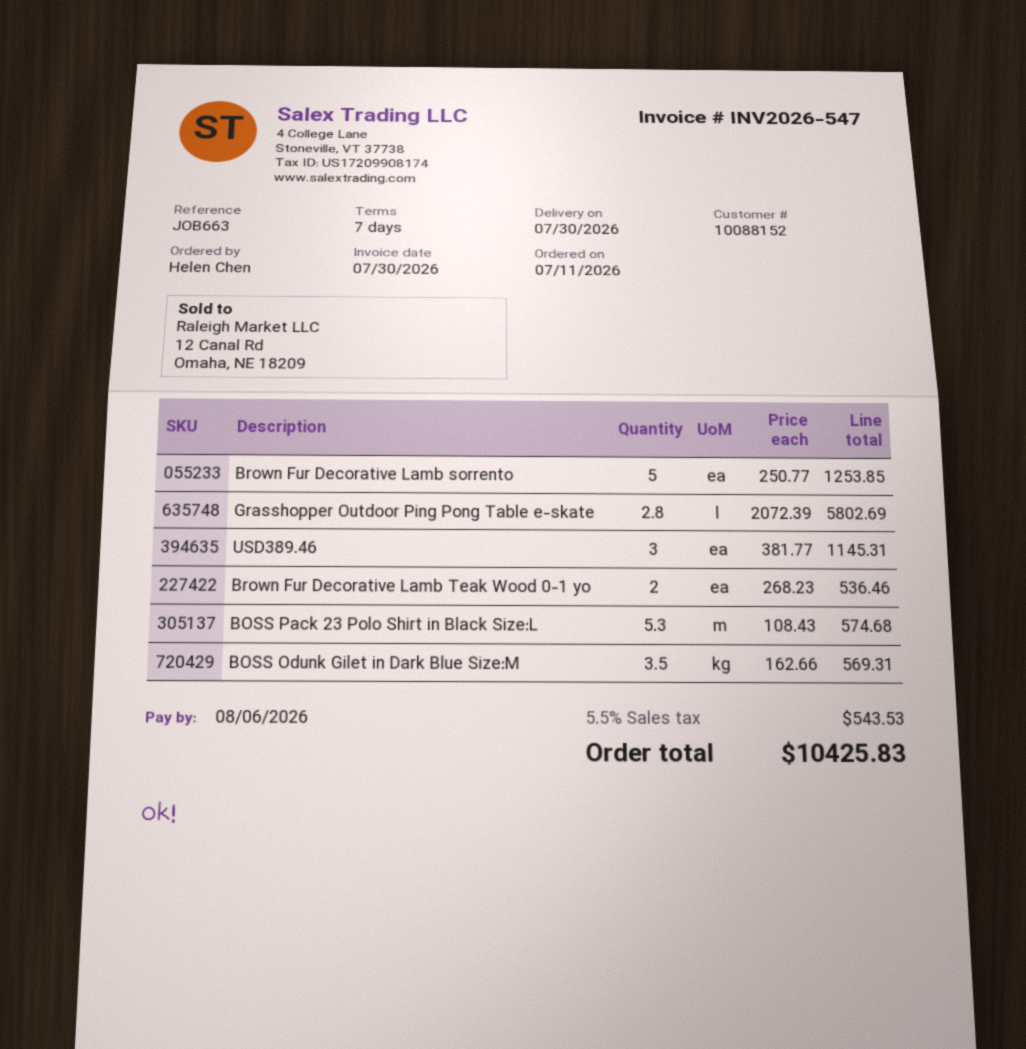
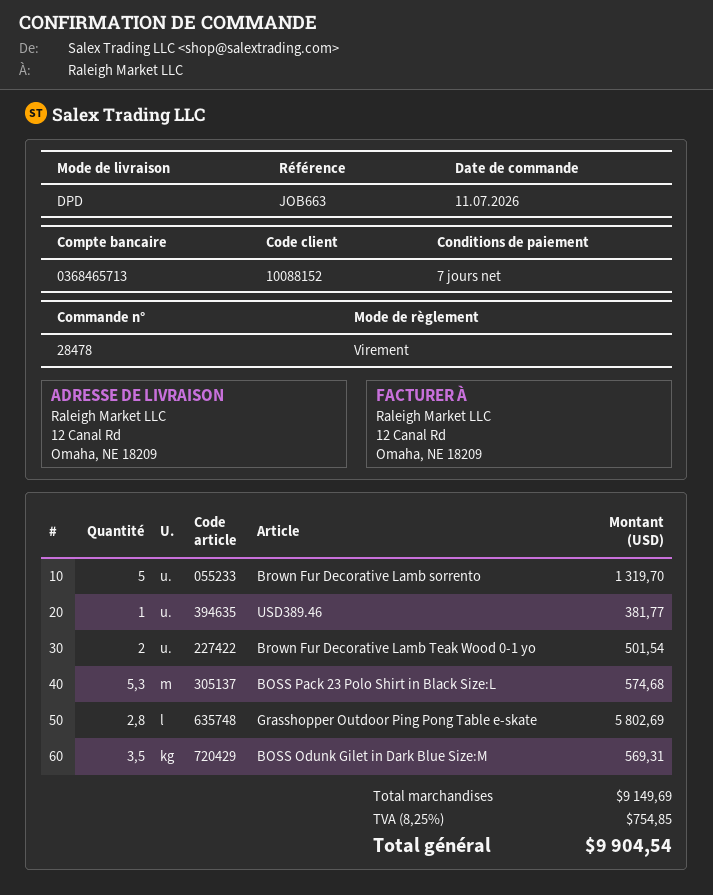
Brown Fur Decorative Lamb sorrento: 5 for 1253.85 -> 5 for 1319.70
USD389.46: 3 for 1145.31 -> 1 for 381.77
Brown Fur Decorative Lamb Teak Wood 0-1 yo: 2 for 536.46 -> 2 for 501.54
tax: 5.5% = 543.53 -> 8.25% = 754.85
total: 10425.83 -> 9904.54

